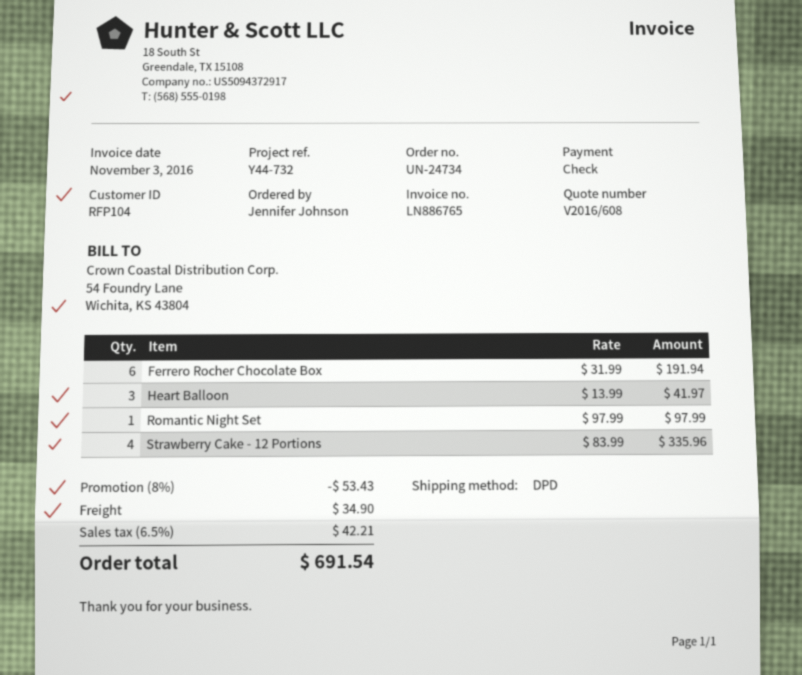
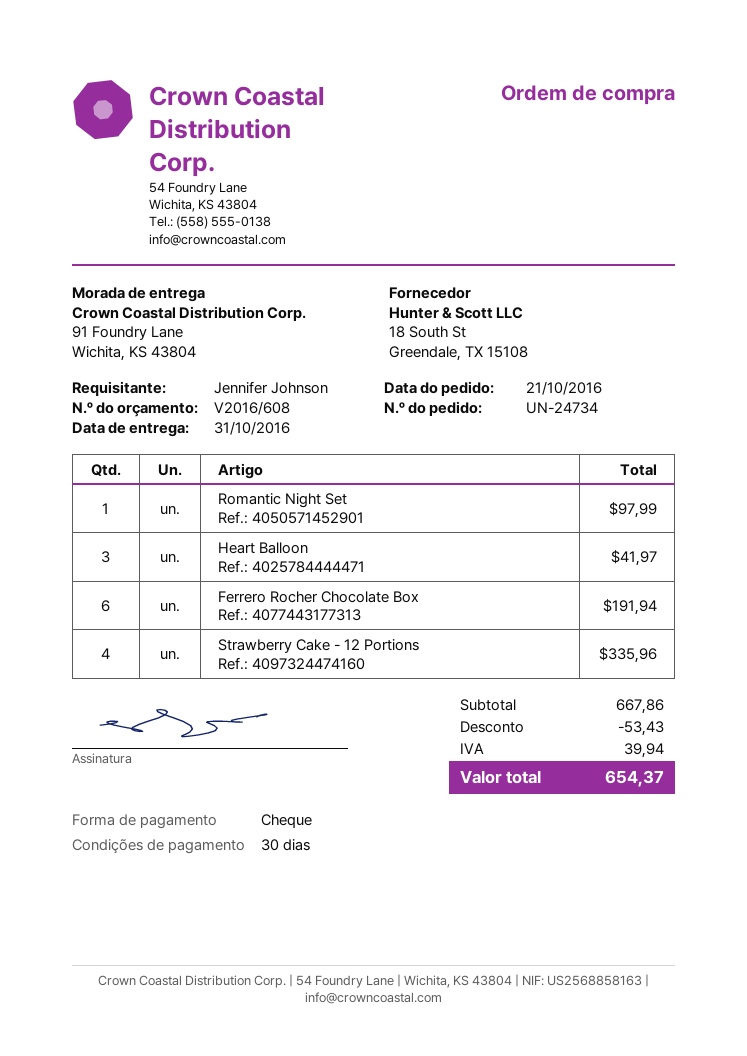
shipping: 34.90 -> none
tax: 42.21 -> 39.94
total: 691.54 -> 654.37

